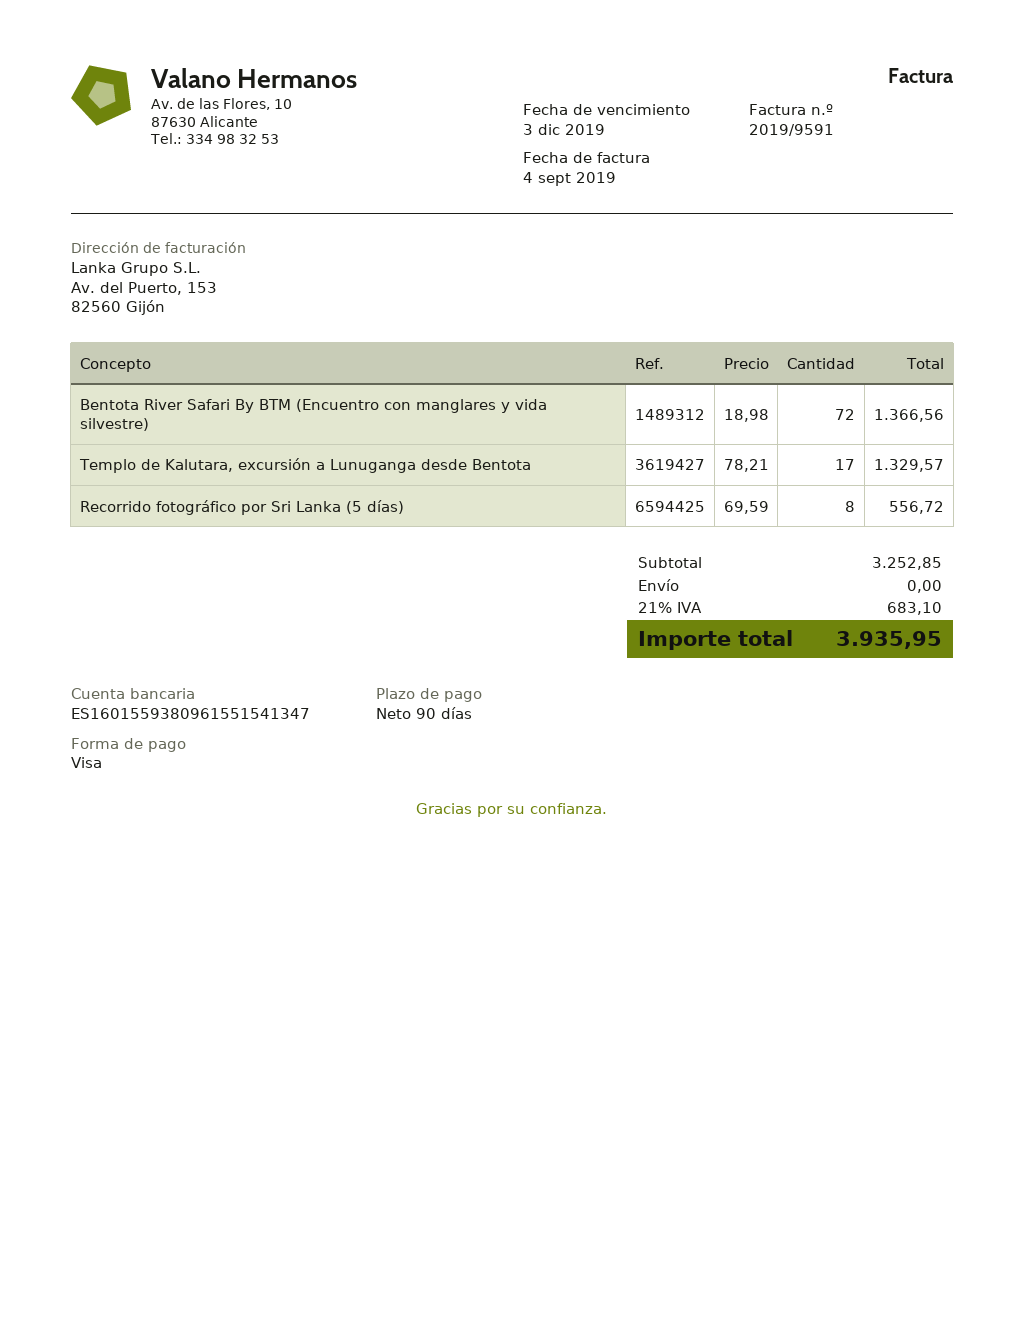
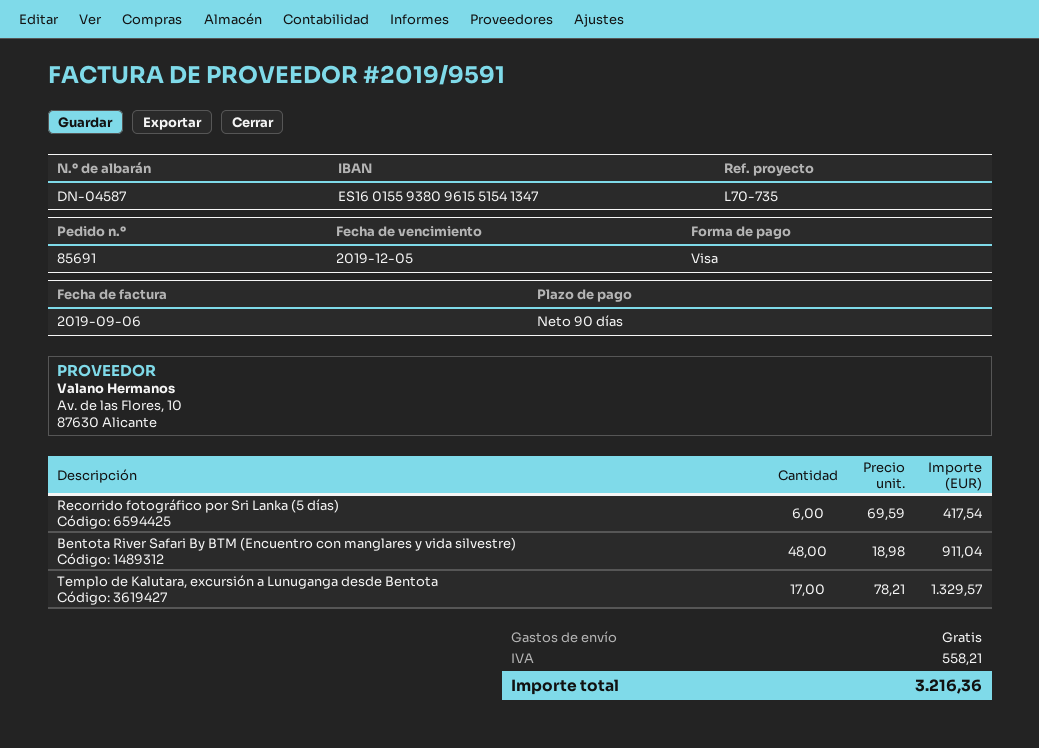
invoice date: 2019-09-04 -> 2019-09-06
due date: 2019-12-03 -> 2019-12-05
Bentota River Safari By BTM (Encuentro con manglares y vida silvestre): 72 x 18.98 = 1366.56 -> 48 x 18.98 = 911.04
Recorrido fotográfico por Sri Lanka (5 días): 8 x 69.59 = 556.72 -> 6 x 69.59 = 417.54
tax: 683.10 -> 558.21
total: 3935.95 -> 3216.36

